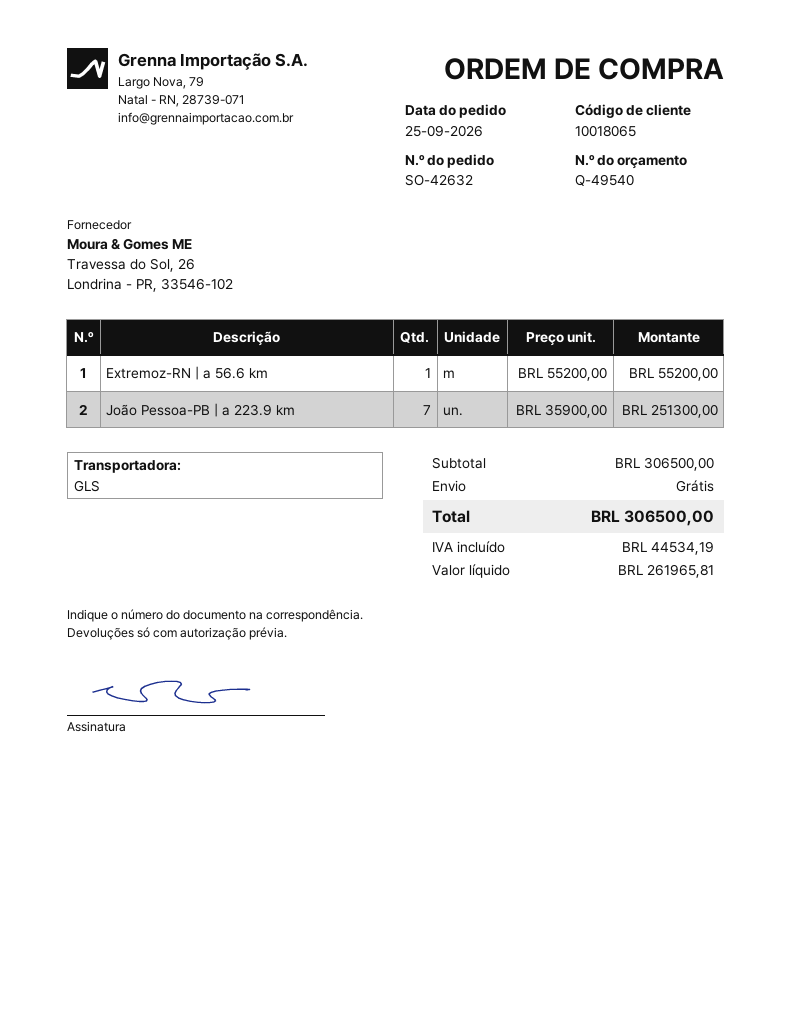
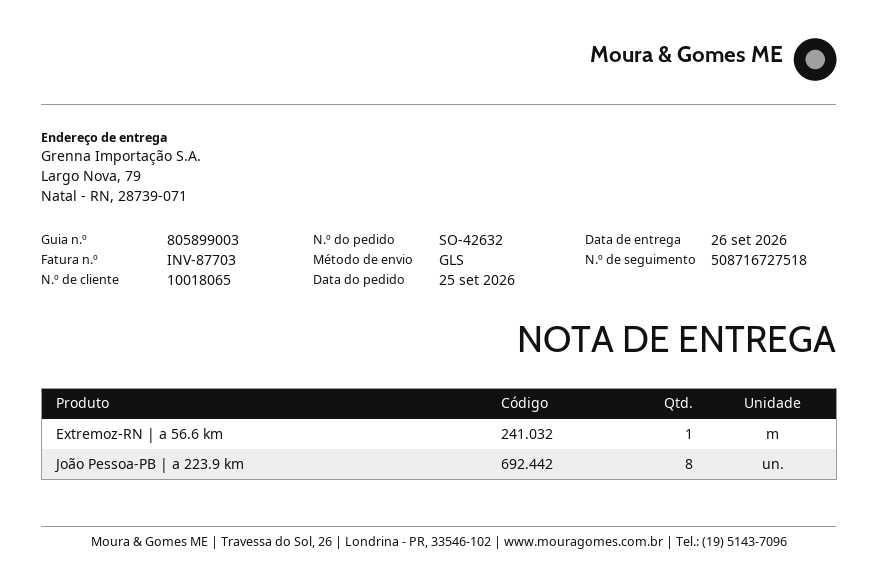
João Pessoa-PB | a 223.9 km: 7 -> 8

